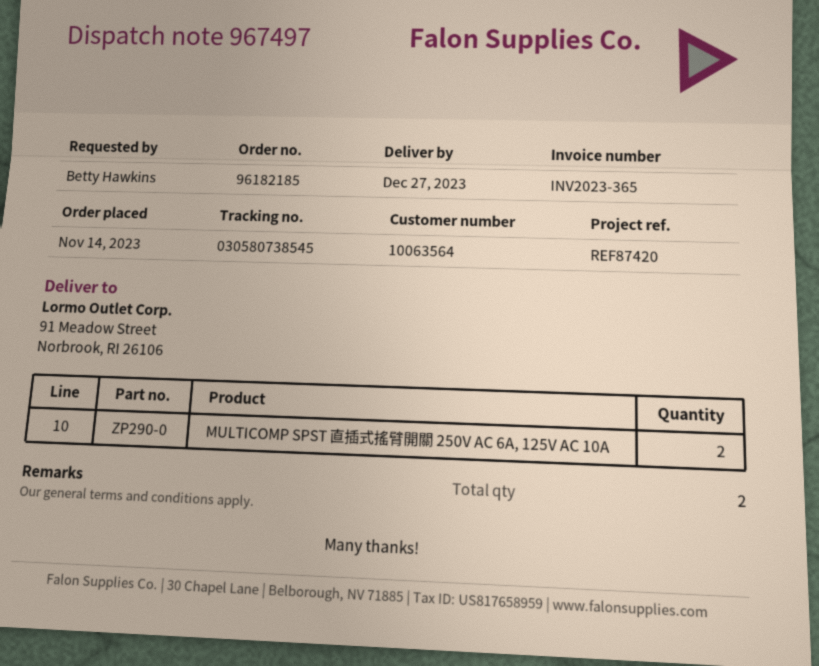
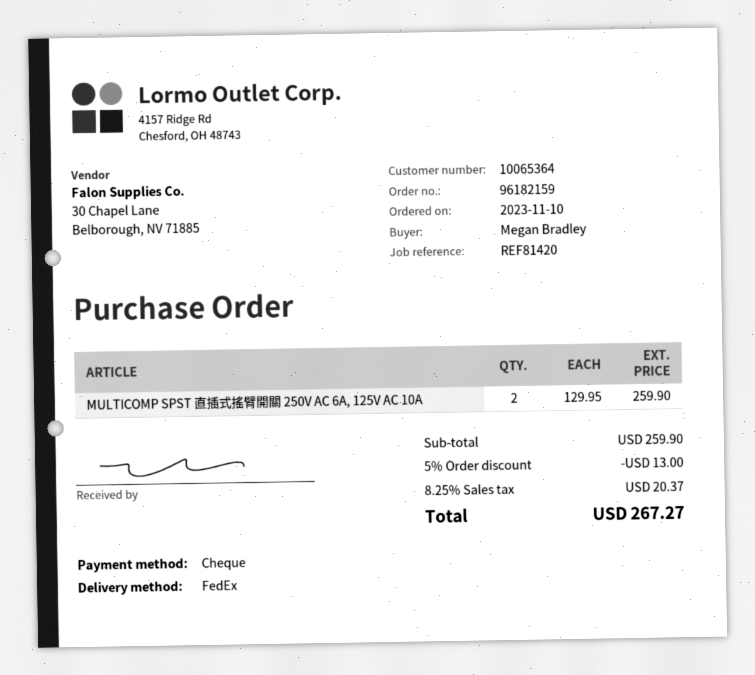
order number: 96182185 -> 96182159
order date: 2023-11-14 -> 2023-11-10
customer number: 10063564 -> 10065364
reference: REF87420 -> REF81420
ordered by: Betty Hawkins -> Megan Bradley

